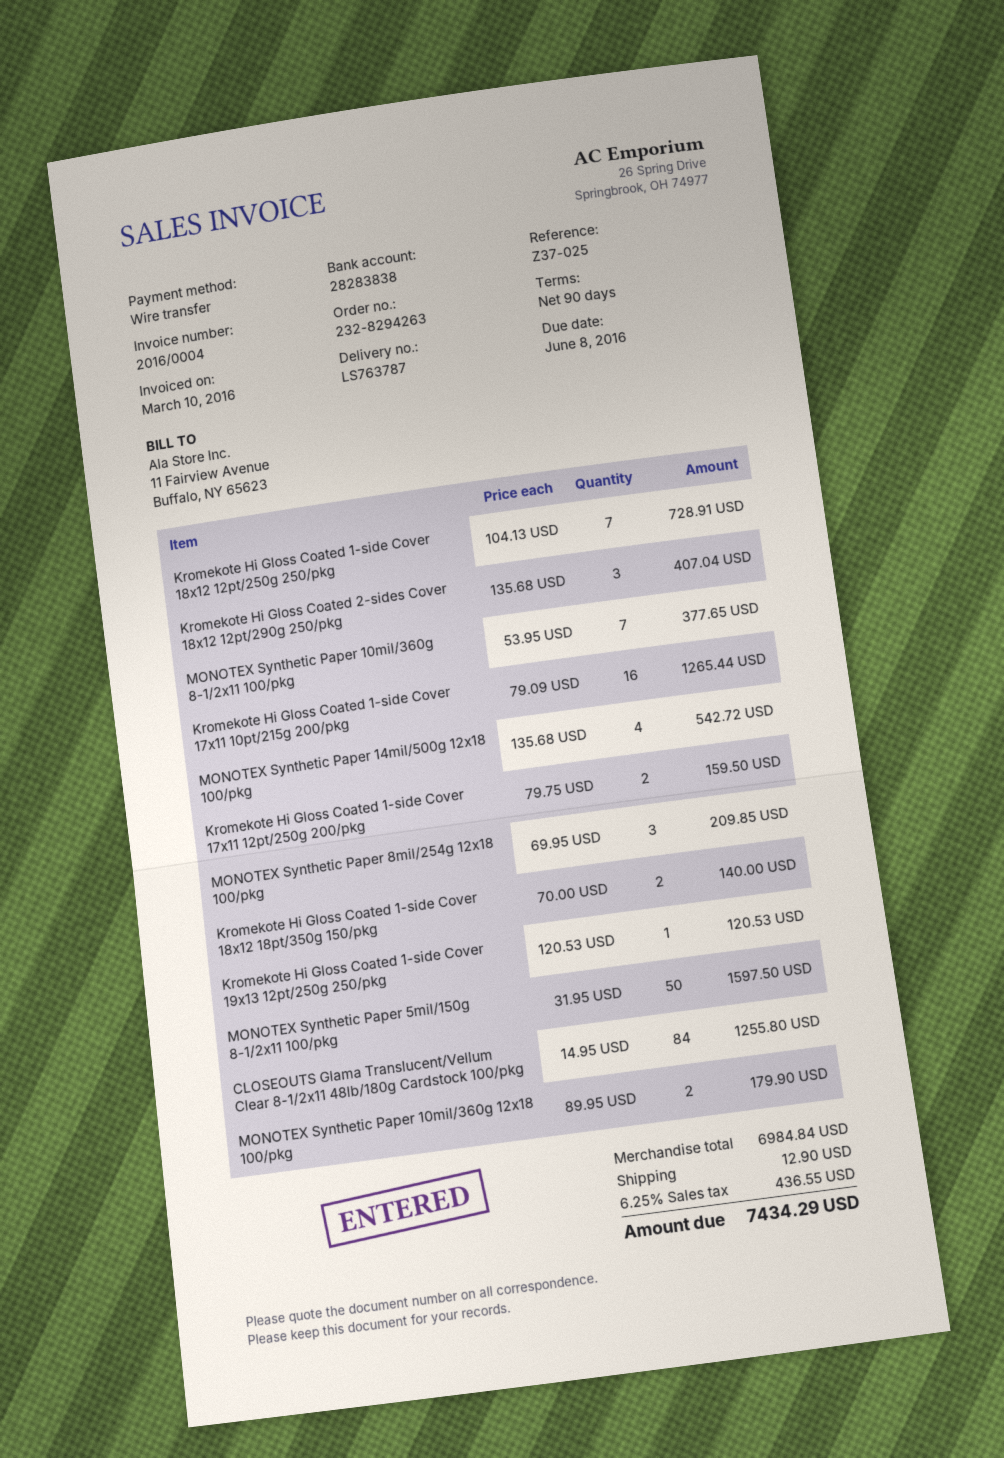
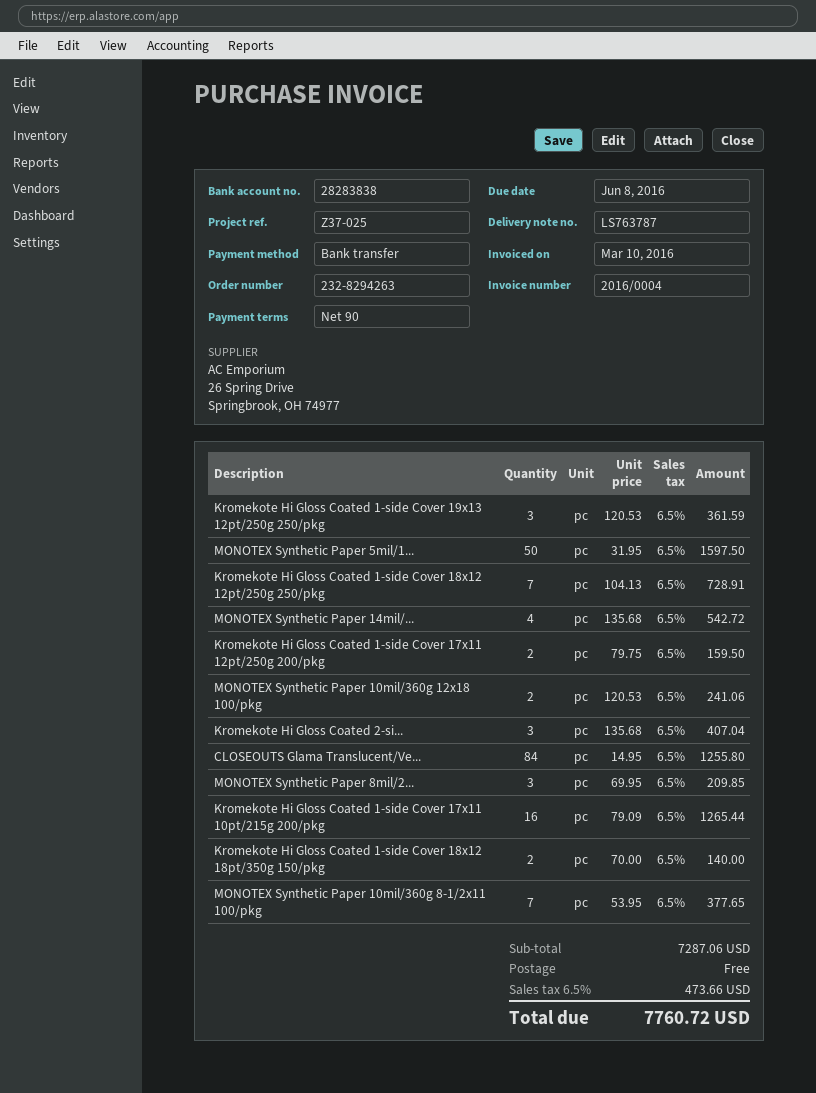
Kromekote Hi Gloss Coated 1-side Cover 19x13 12pt/250g 250/pkg: 1 x 120.53 = 120.53 -> 3 x 120.53 = 361.59
MONOTEX Synthetic Paper 10mil/360g 12x18 100/pkg: 2 x 89.95 = 179.90 -> 2 x 120.53 = 241.06
subtotal: 6984.84 -> 7287.06
shipping: 12.90 -> 0.00
tax: 6.25% = 436.55 -> 6.5% = 473.66
total: 7434.29 -> 7760.72

